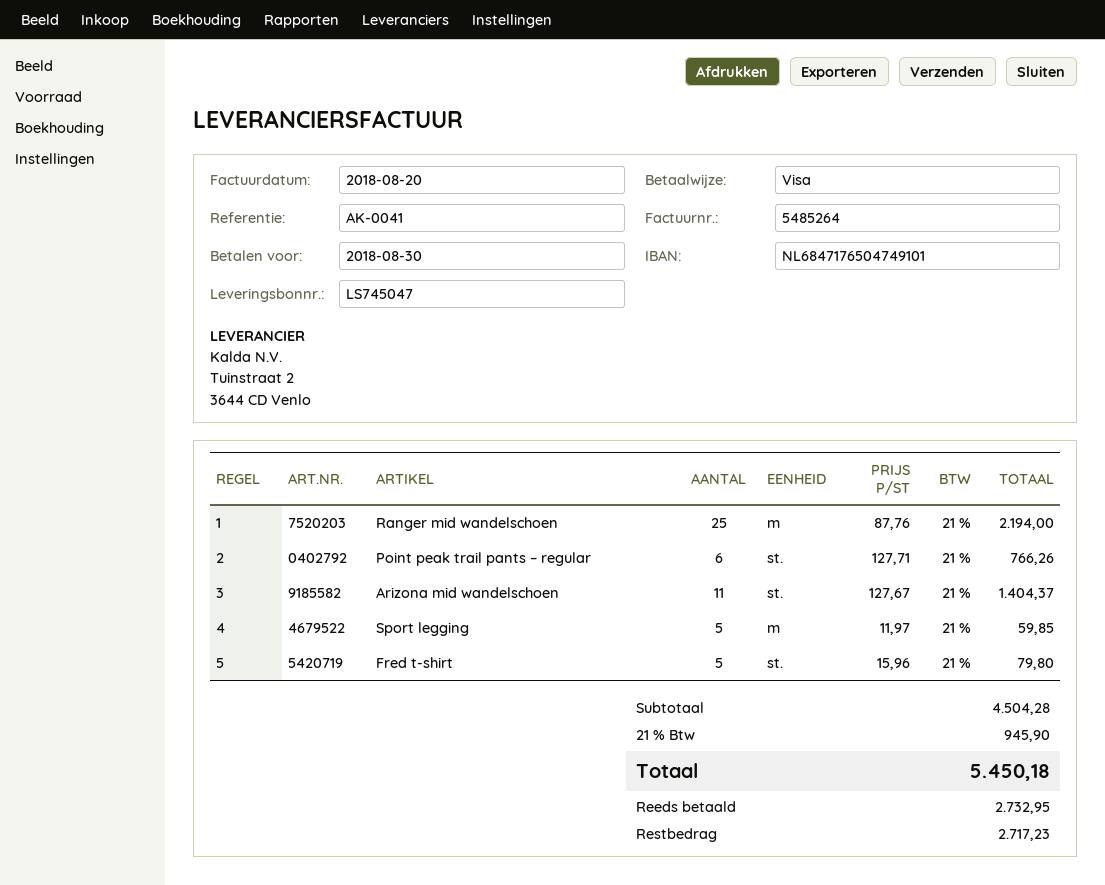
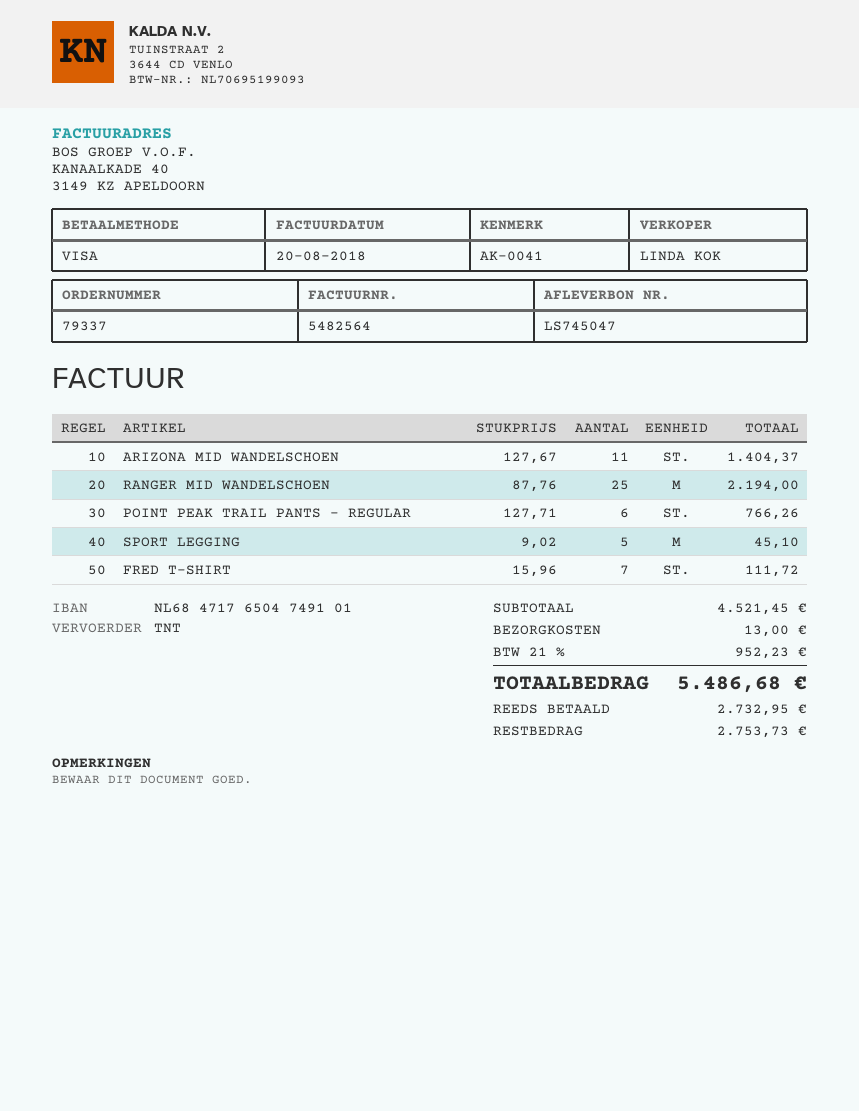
invoice number: 5485264 -> 5482564
Sport legging: 5 x 11.97 = 59.85 -> 5 x 9.02 = 45.10
Fred t-shirt: 5 x 15.96 = 79.80 -> 7 x 15.96 = 111.72
subtotal: 4504.28 -> 4521.45
shipping: none -> 13.00
tax: 21% = 945.90 -> 21% = 952.23
total: 5450.18 -> 5486.68
balance: 2717.23 -> 2753.73

